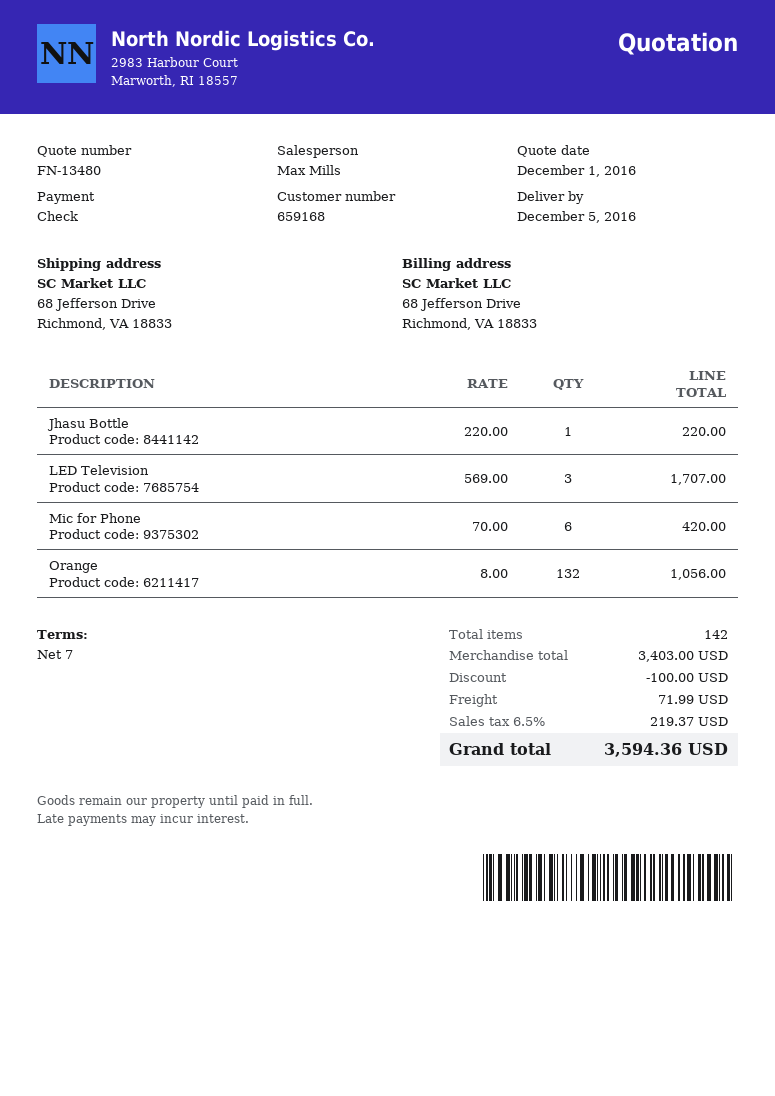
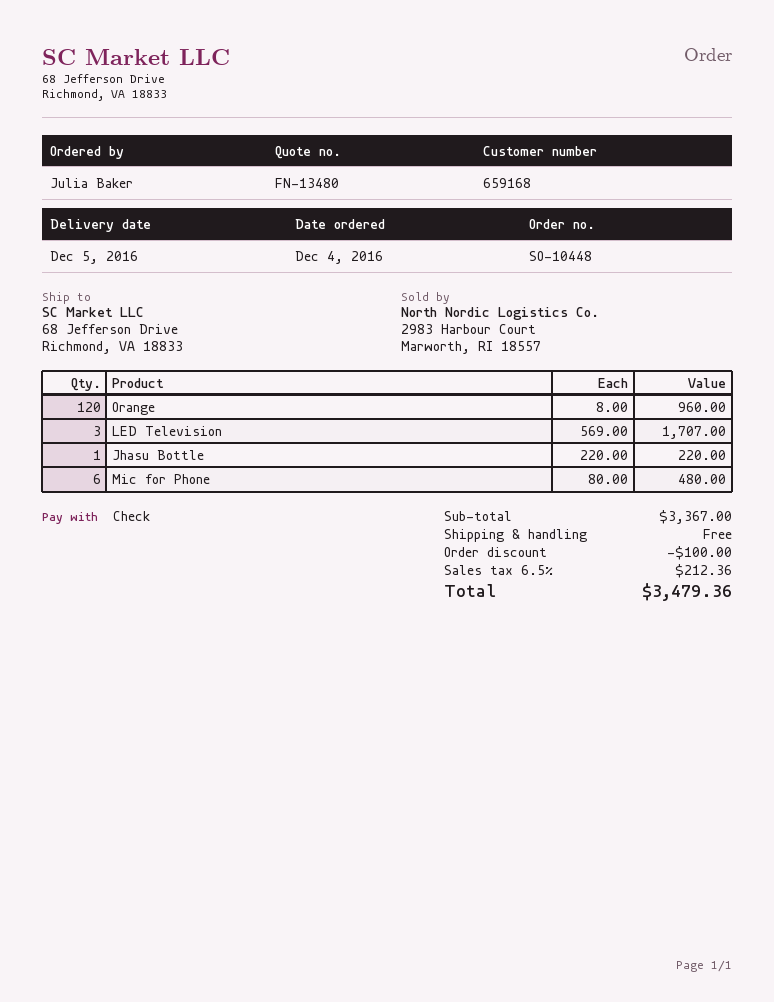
Mic for Phone: 6 x 70.00 = 420.00 -> 6 x 80.00 = 480.00
Orange: 132 x 8.00 = 1056.00 -> 120 x 8.00 = 960.00
subtotal: 3403.00 -> 3367.00
shipping: 71.99 -> 0.00
tax: 6.5% = 219.37 -> 6.5% = 212.36
total: 3594.36 -> 3479.36

